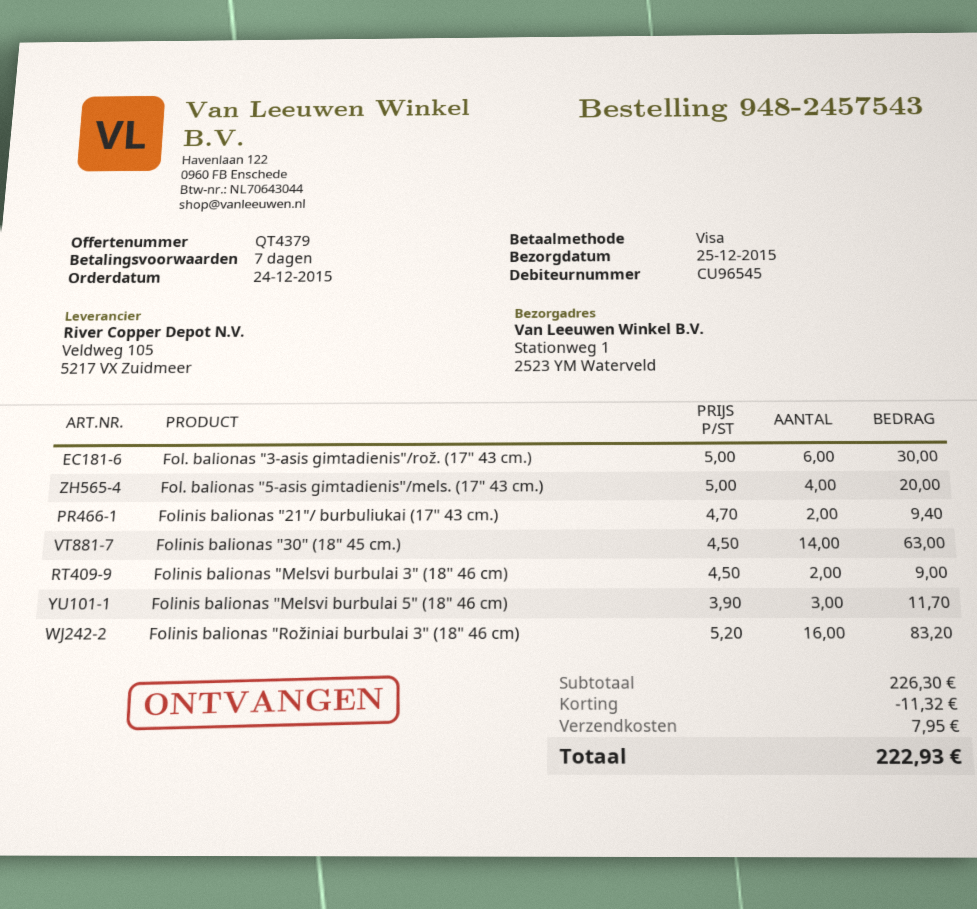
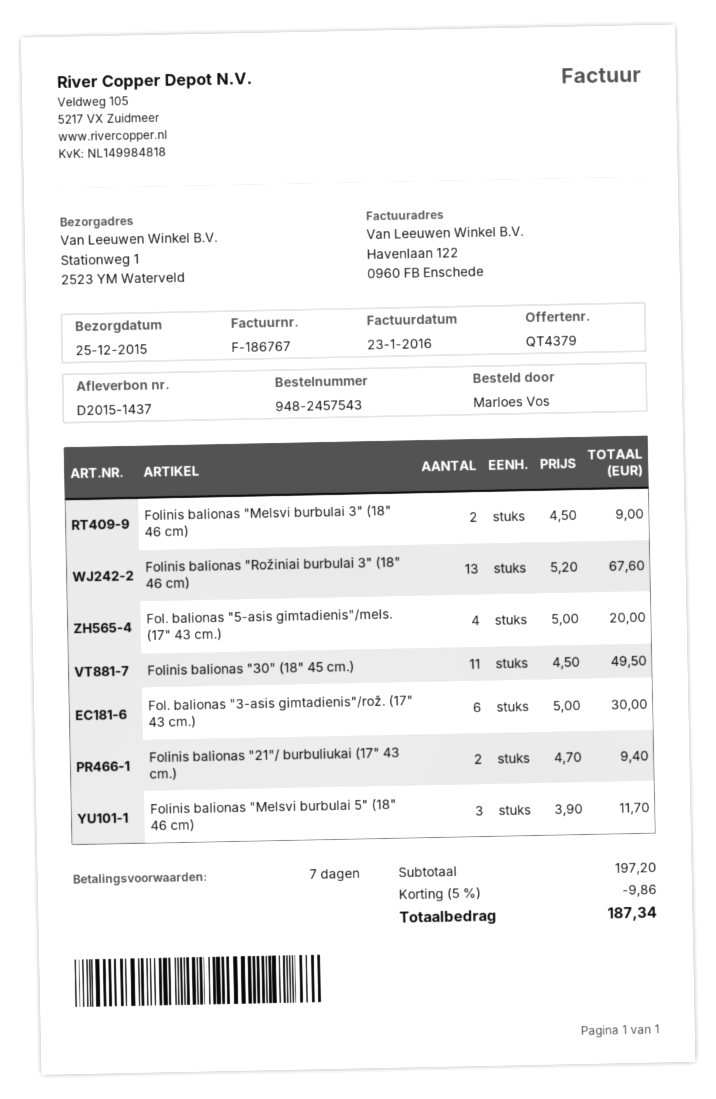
Folinis balionas "30" (18" 45 cm.): 14 x 4.50 = 63.00 -> 11 x 4.50 = 49.50
Folinis balionas "Rožiniai burbulai 3" (18" 46 cm): 16 x 5.20 = 83.20 -> 13 x 5.20 = 67.60
subtotal: 226.30 -> 197.20
discount: 11.32 -> 9.86
shipping: 7.95 -> none
total: 222.93 -> 187.34

